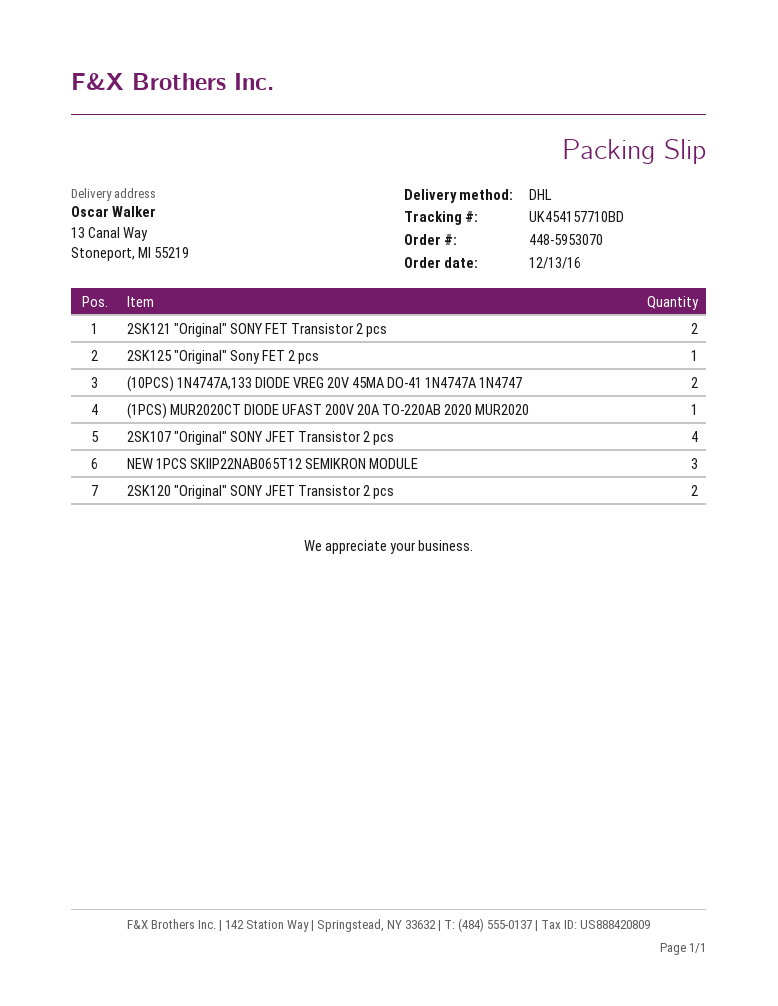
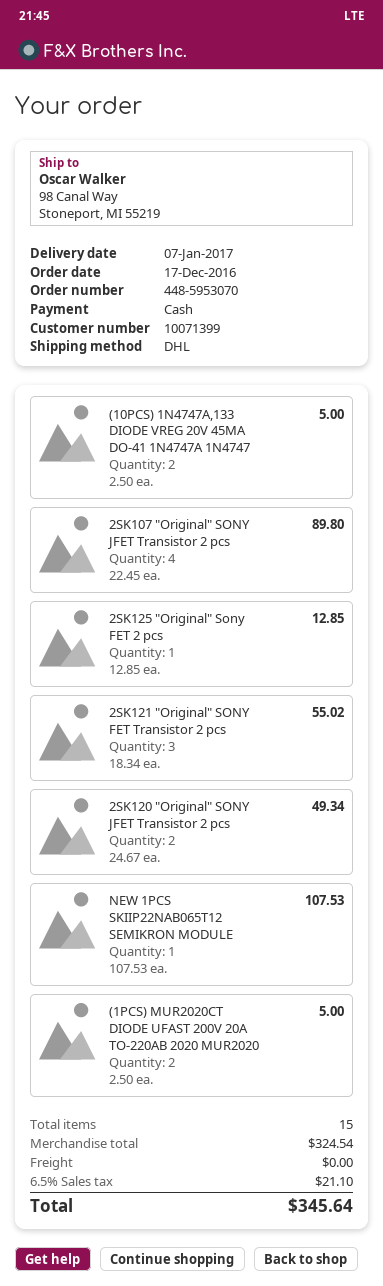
order date: 2016-12-13 -> 2016-12-17
ship to: 13 Canal Way, Stoneport, MI 55219 -> 98 Canal Way, Stoneport, MI 55219
2SK121 "Original" SONY FET Transistor 2 pcs: 2 -> 3
(1PCS) MUR2020CT DIODE UFAST 200V 20A TO-220AB 2020 MUR2020: 1 -> 2
NEW 1PCS SKIIP22NAB065T12 SEMIKRON MODULE: 3 -> 1

